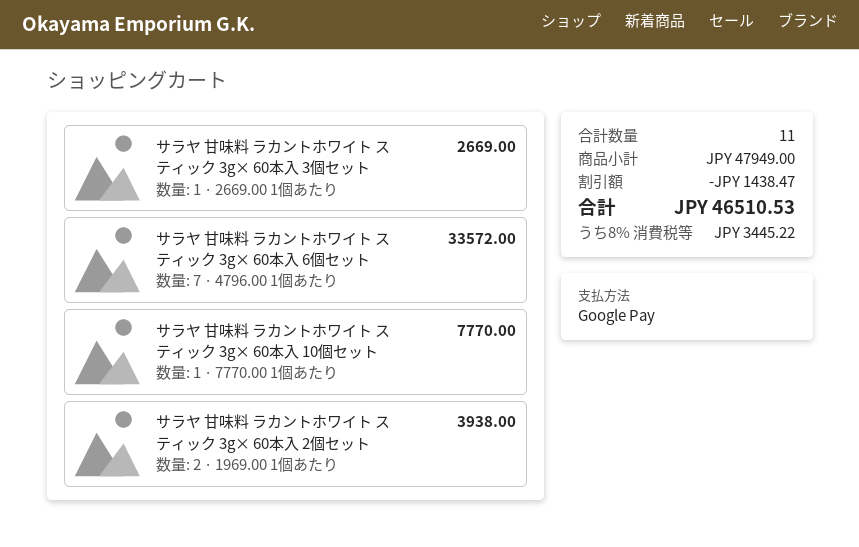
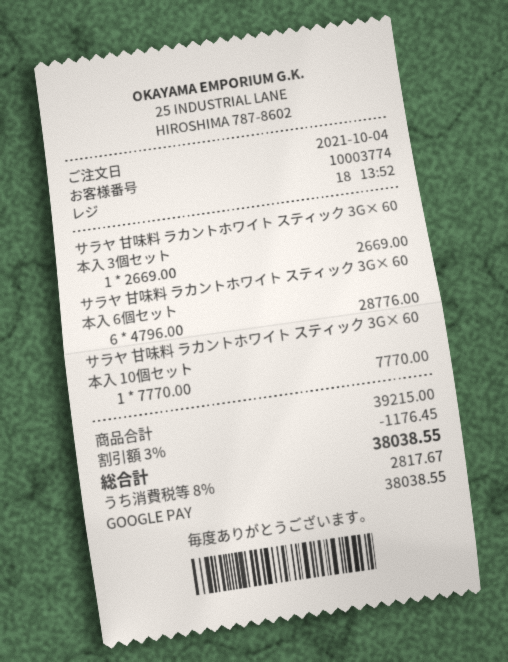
サラヤ 甘味料 ラカントホワイト スティック 3g× 60本入 6個セット: 7 x 4796.00 = 33572.00 -> 6 x 4796.00 = 28776.00
サラヤ 甘味料 ラカントホワイト スティック 3g× 60本入 2個セット: 2 x 1969.00 = 3938.00 -> none
subtotal: 47949.00 -> 39215.00
discount: 1438.47 -> 1176.45
tax: 8% = 3445.22 -> 8% = 2817.67
total: 46510.53 -> 38038.55

